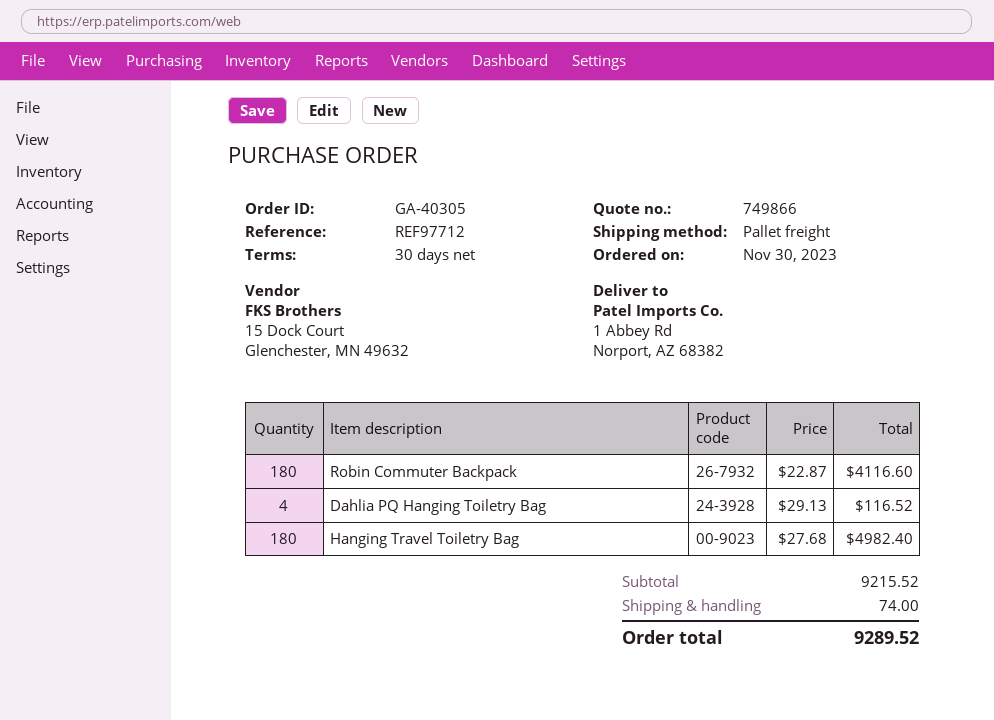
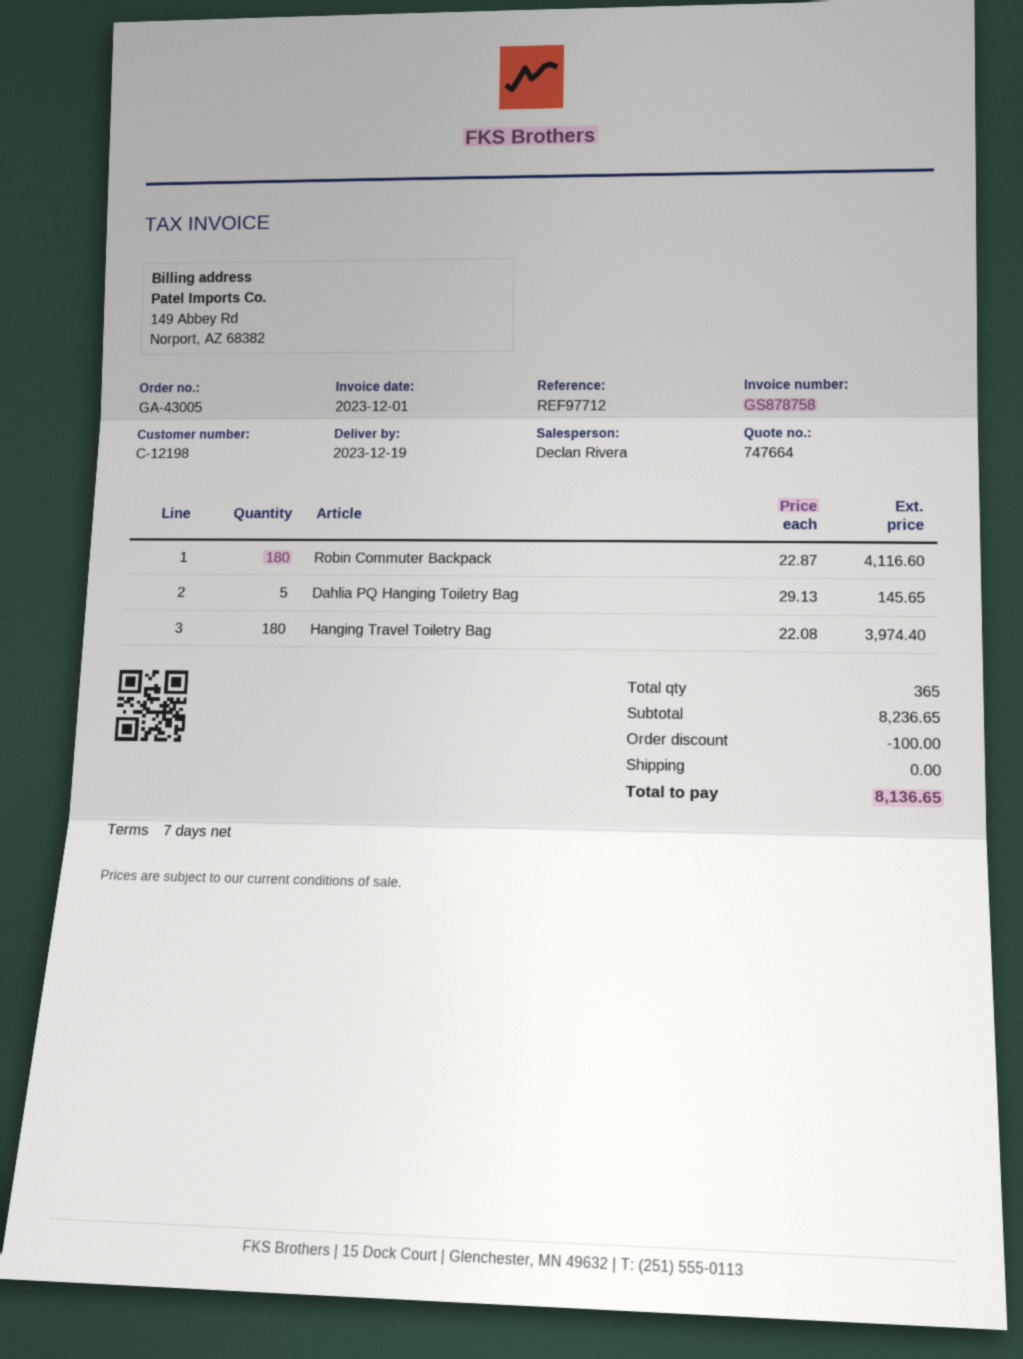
quote number: 749866 -> 747664
order number: GA-40305 -> GA-43005
payment terms: 30 days -> 7 days
Dahlia PQ Hanging Toiletry Bag: 4 x 29.13 = 116.52 -> 5 x 29.13 = 145.65
Hanging Travel Toiletry Bag: 180 x 27.68 = 4982.40 -> 180 x 22.08 = 3974.40
subtotal: 9215.52 -> 8236.65
discount: none -> 100.00
shipping: 74.00 -> 0.00
total: 9289.52 -> 8136.65

